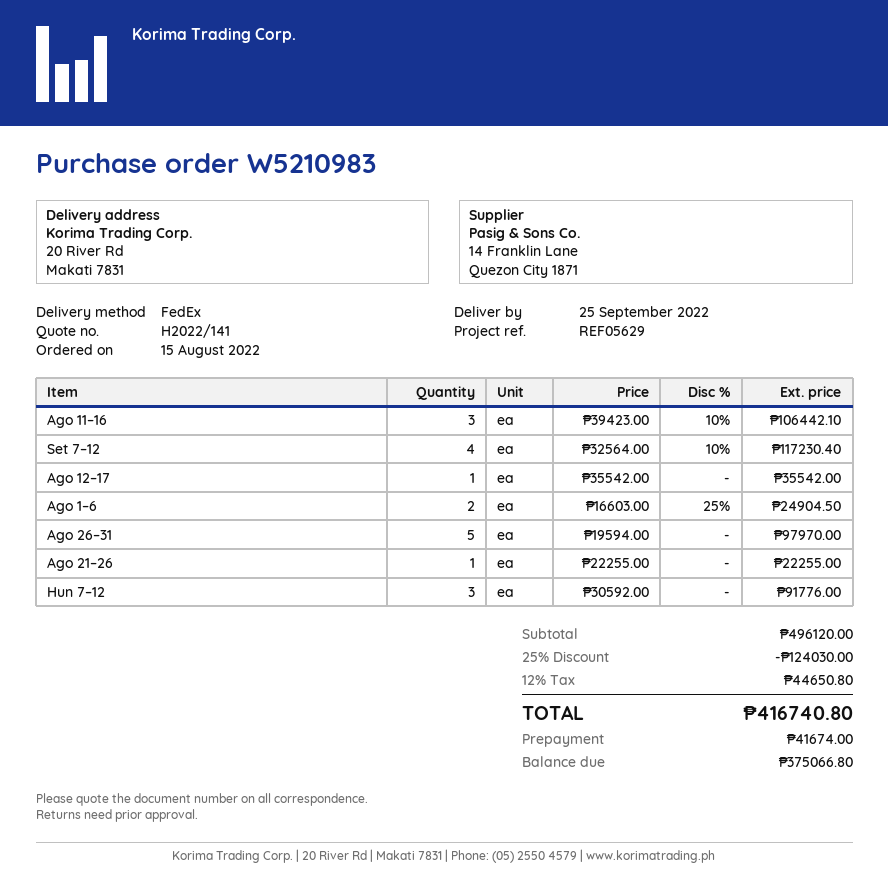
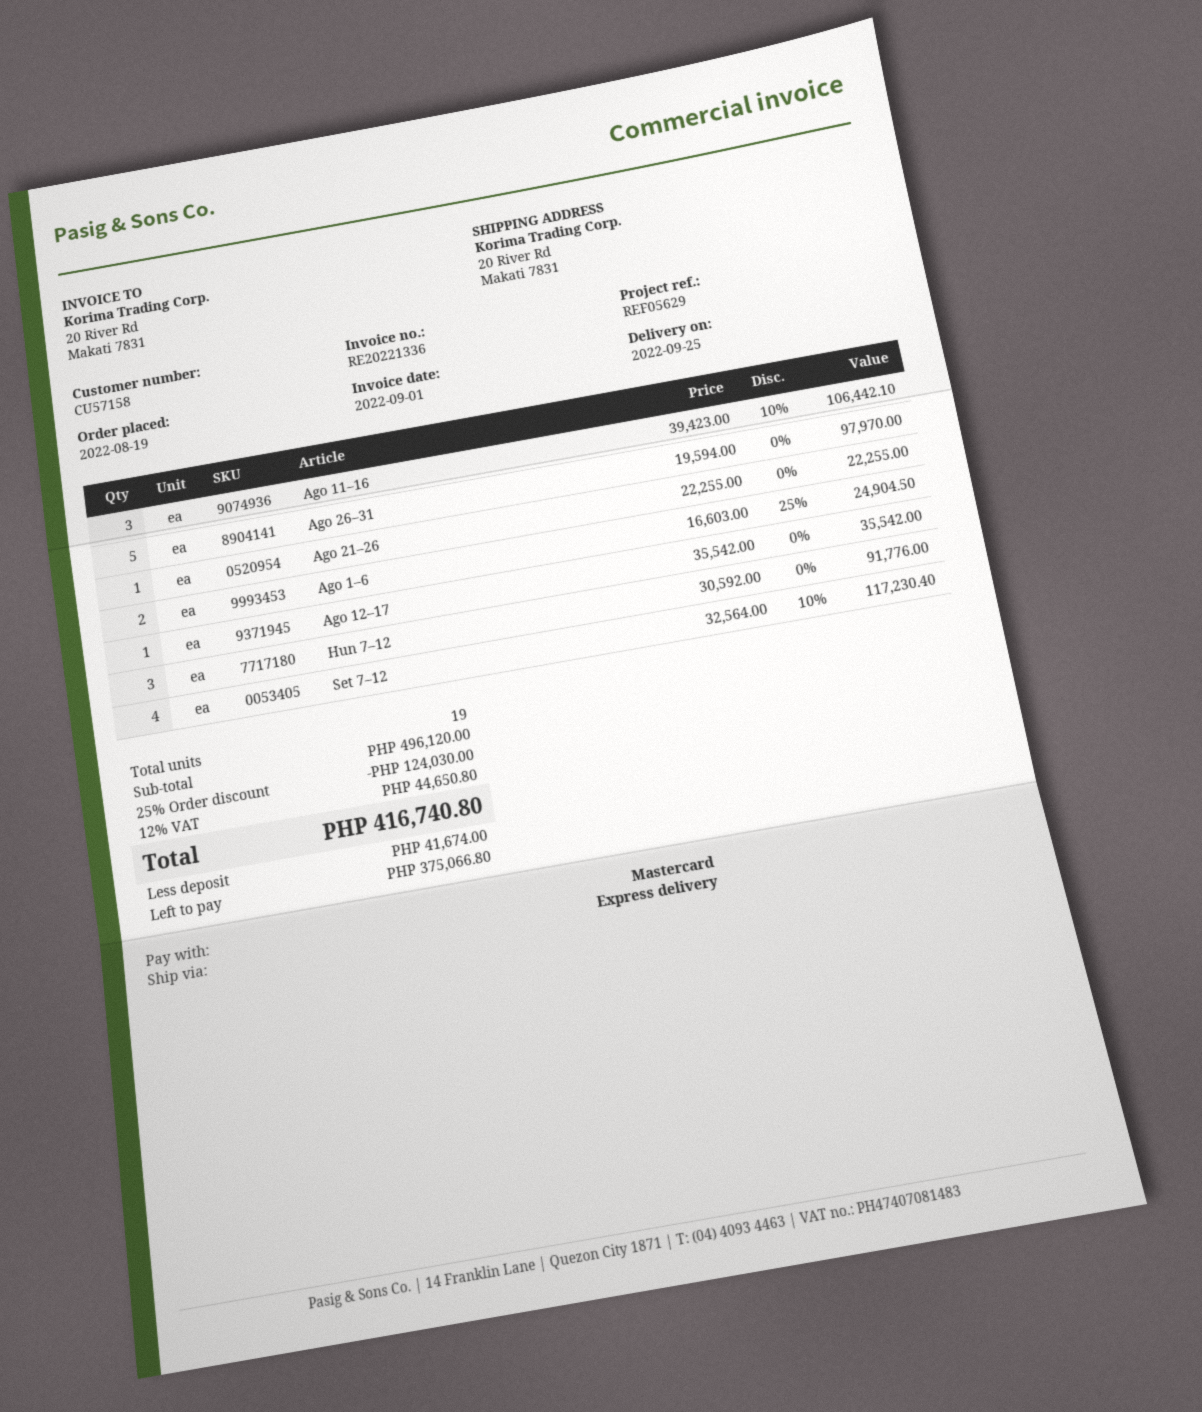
order date: 2022-08-15 -> 2022-08-19
shipping method: FedEx -> express

